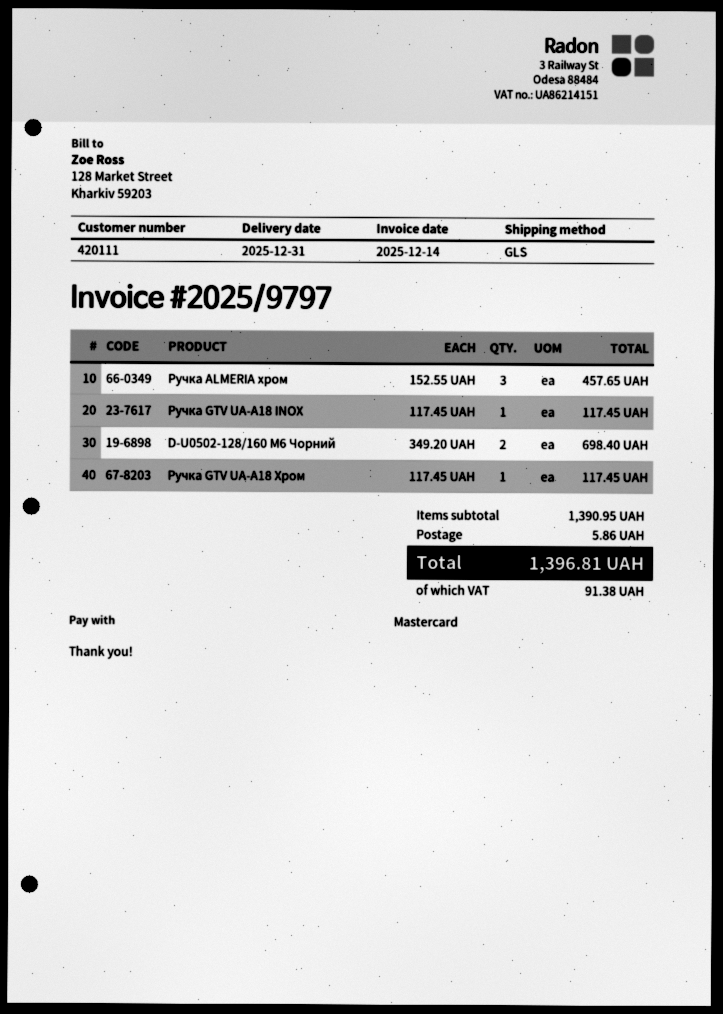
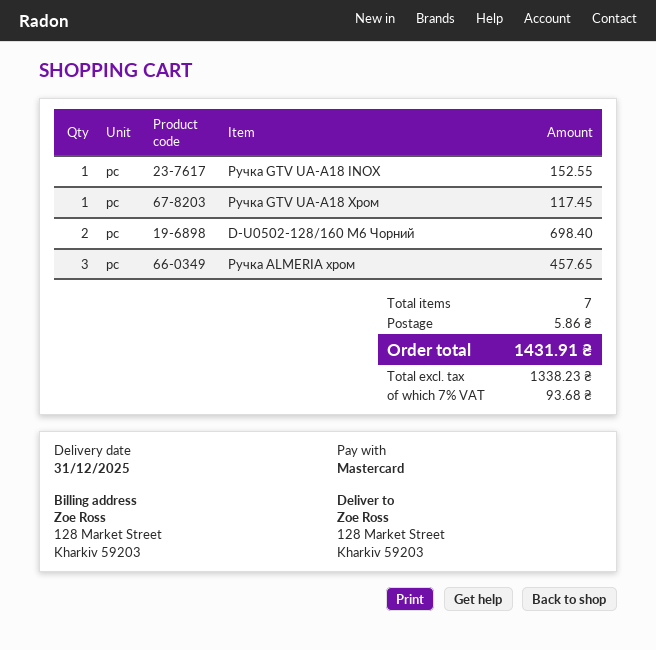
Ручка GTV UA-A18 INOX: 1 for 117.45 -> 1 for 152.55
tax: 91.38 -> 93.68
total: 1396.81 -> 1431.91

